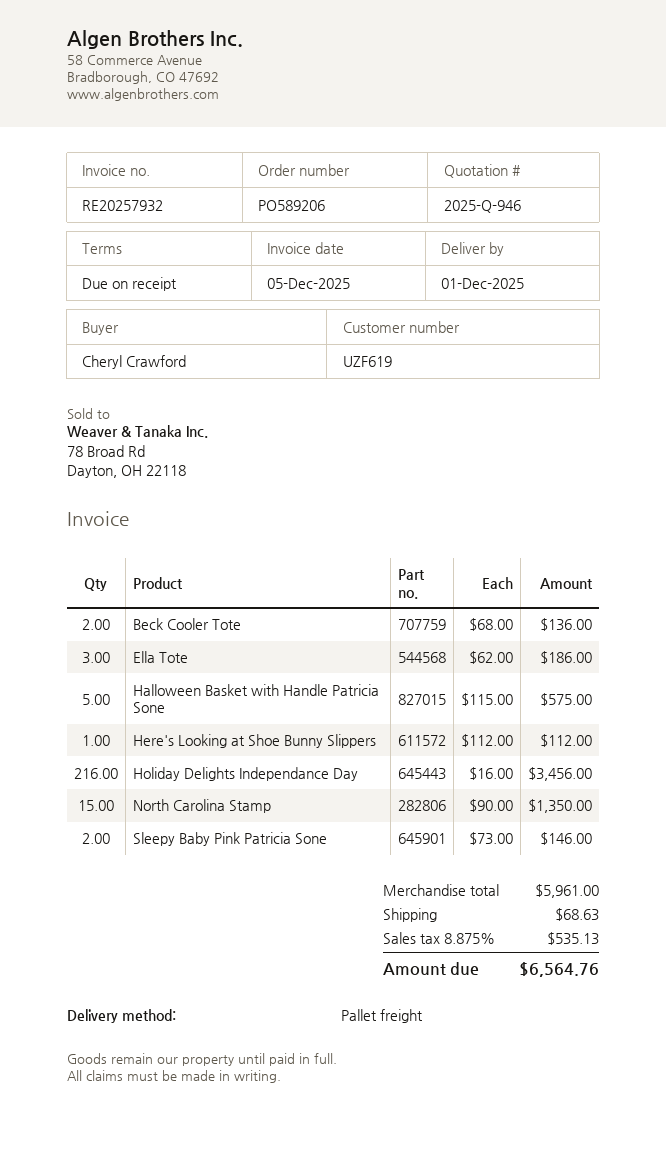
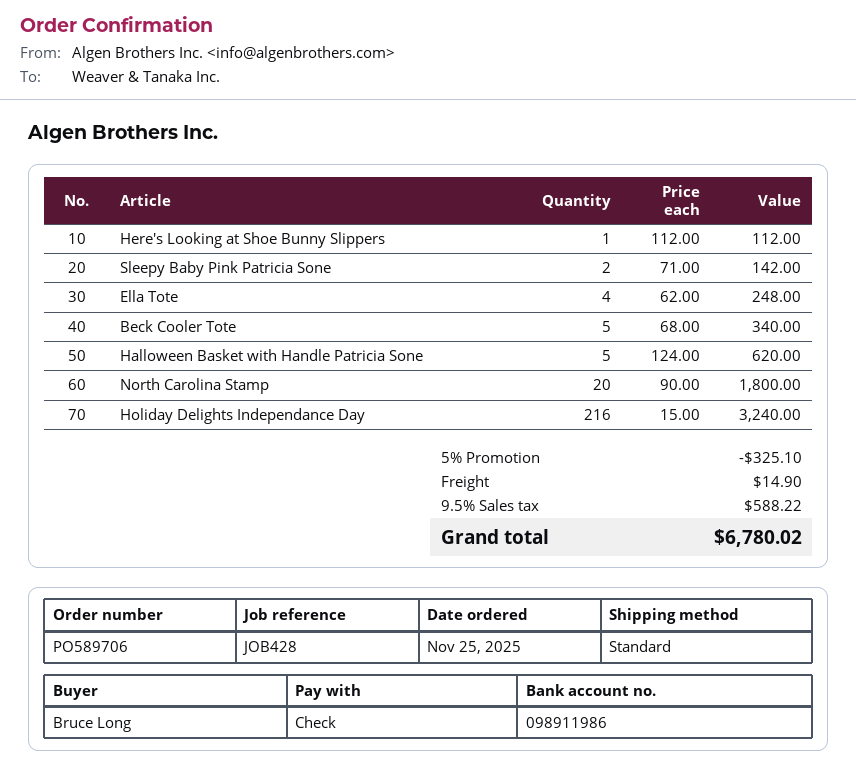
order number: PO589206 -> PO589706
ordered by: Cheryl Crawford -> Bruce Long
shipping method: pallet freight -> standard
Beck Cooler Tote: 2 x 68.00 = 136.00 -> 5 x 68.00 = 340.00
Ella Tote: 3 x 62.00 = 186.00 -> 4 x 62.00 = 248.00
Halloween Basket with Handle Patricia Sone: 5 x 115.00 = 575.00 -> 5 x 124.00 = 620.00
Holiday Delights Independance Day: 216 x 16.00 = 3456.00 -> 216 x 15.00 = 3240.00
North Carolina Stamp: 15 x 90.00 = 1350.00 -> 20 x 90.00 = 1800.00
Sleepy Baby Pink Patricia Sone: 2 x 73.00 = 146.00 -> 2 x 71.00 = 142.00
discount: none -> 5% = 325.10
shipping: 68.63 -> 14.90
tax: 8.875% = 535.13 -> 9.5% = 588.22
total: 6564.76 -> 6780.02

